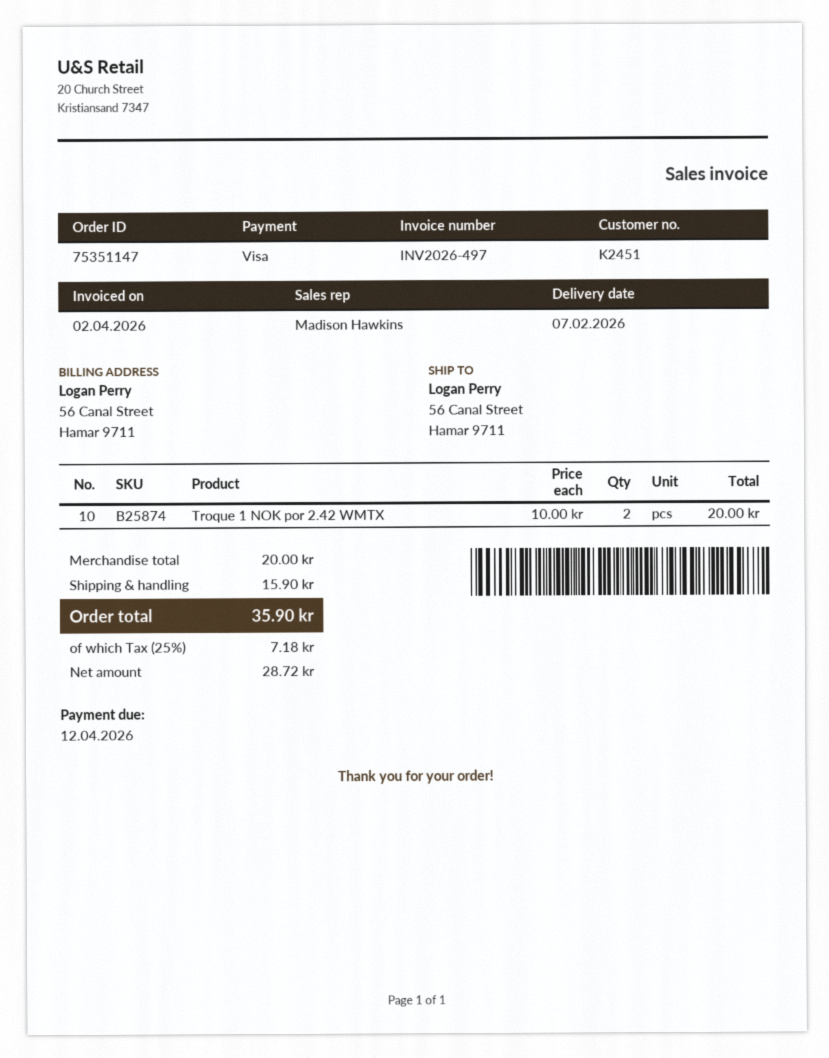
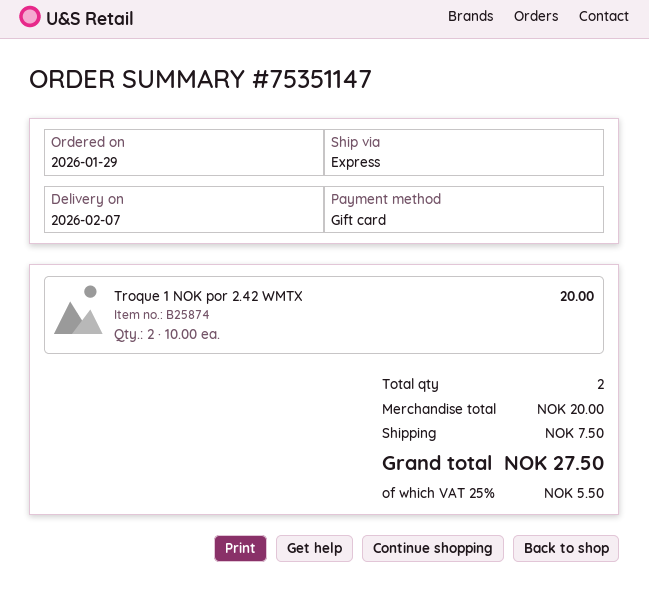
payment method: Visa -> gift card
shipping: 15.90 -> 7.50
tax: 25% = 7.18 -> 25% = 5.50
total: 35.90 -> 27.50

